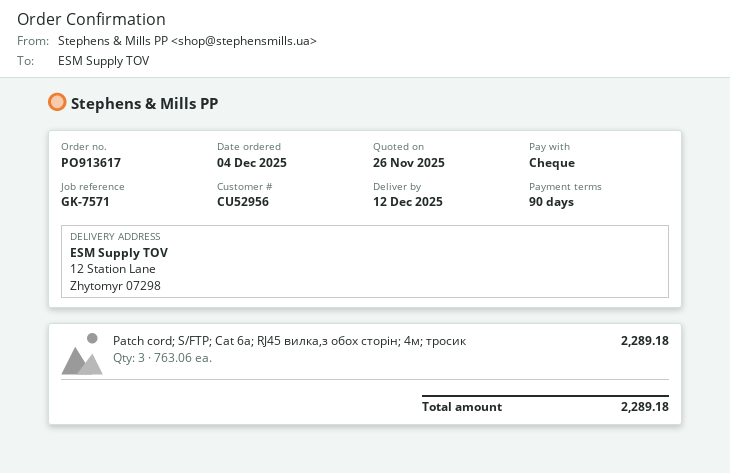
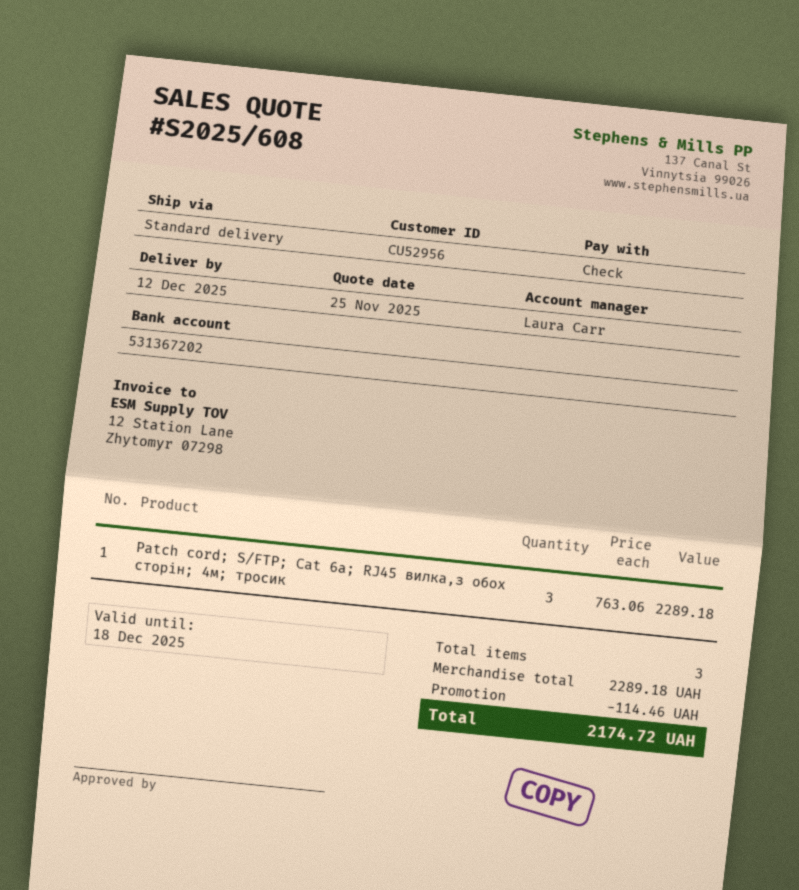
quote date: 2025-11-26 -> 2025-11-25
discount: none -> 114.46
total: 2289.18 -> 2174.72

